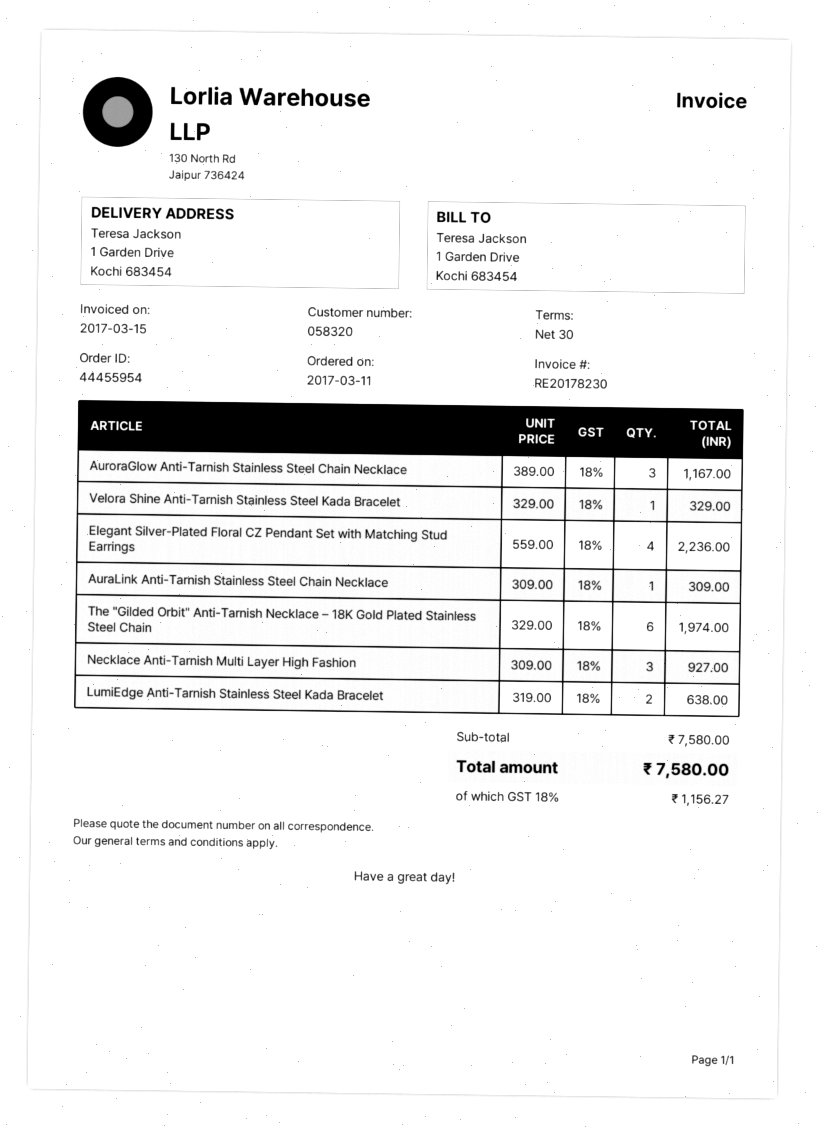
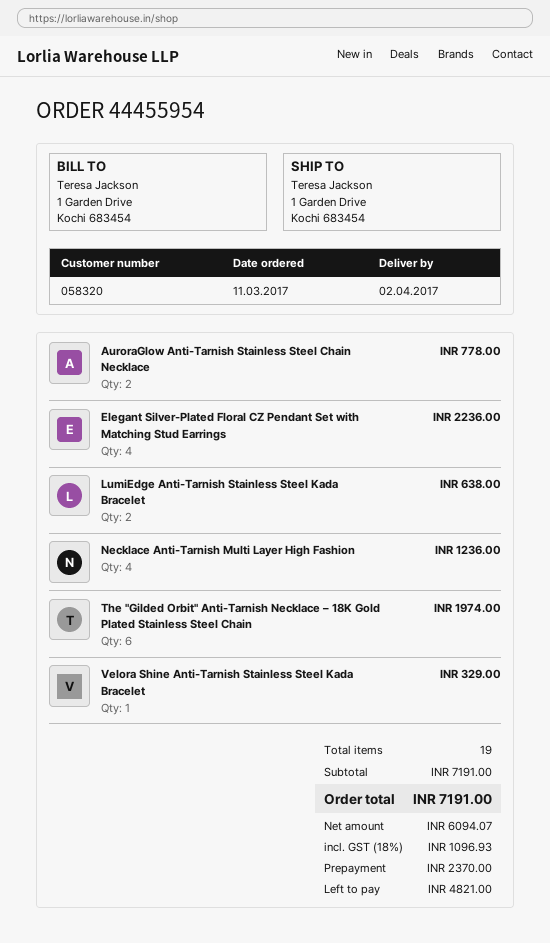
AuroraGlow Anti-Tarnish Stainless Steel Chain Necklace: 3 for 1167.00 -> 2 for 778.00
AuraLink Anti-Tarnish Stainless Steel Chain Necklace: 1 for 309.00 -> none
Necklace Anti-Tarnish Multi Layer High Fashion: 3 for 927.00 -> 4 for 1236.00
subtotal: 7580.00 -> 7191.00
tax: 18% = 1156.27 -> 18% = 1096.93
total: 7580.00 -> 7191.00

